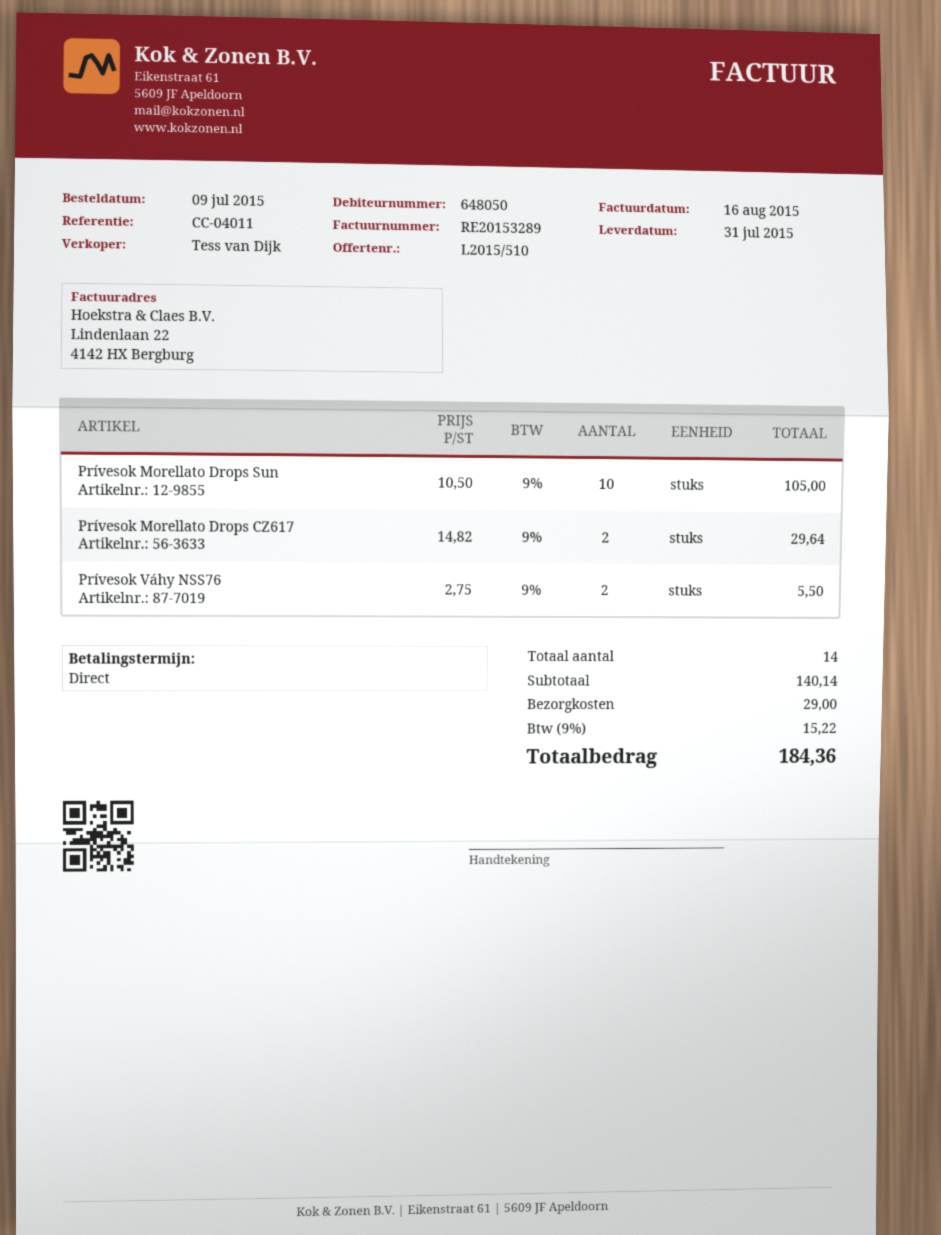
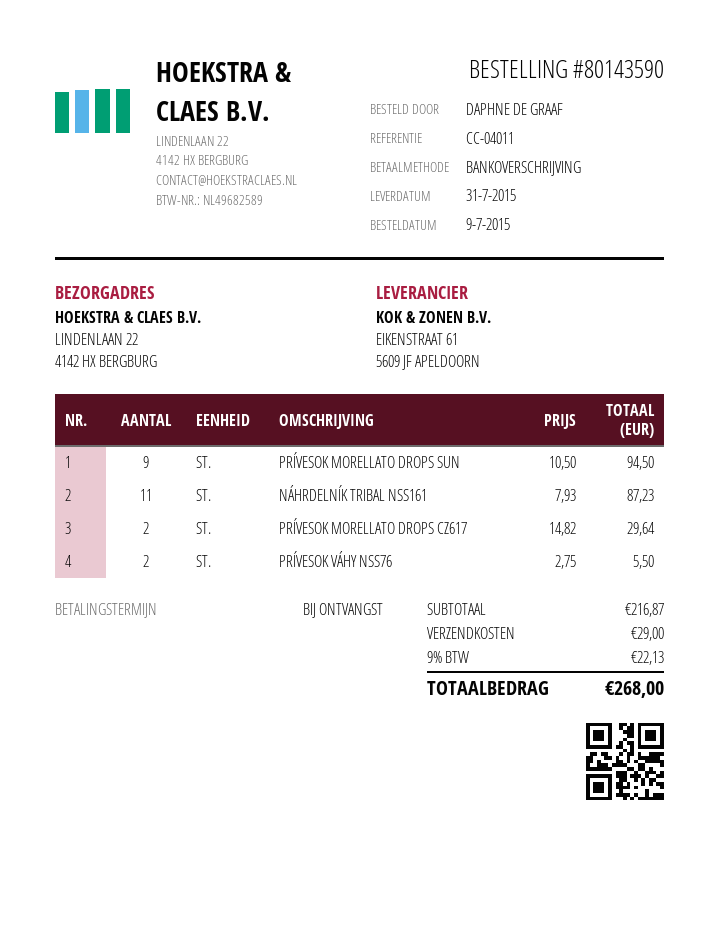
Prívesok Morellato Drops Sun: 10 x 10.50 = 105.00 -> 9 x 10.50 = 94.50
NÁHRDELNÍK TRIBAL NSS161: none -> 11 x 7.93 = 87.23
subtotal: 140.14 -> 216.87
tax: 9% = 15.22 -> 9% = 22.13
total: 184.36 -> 268.00

